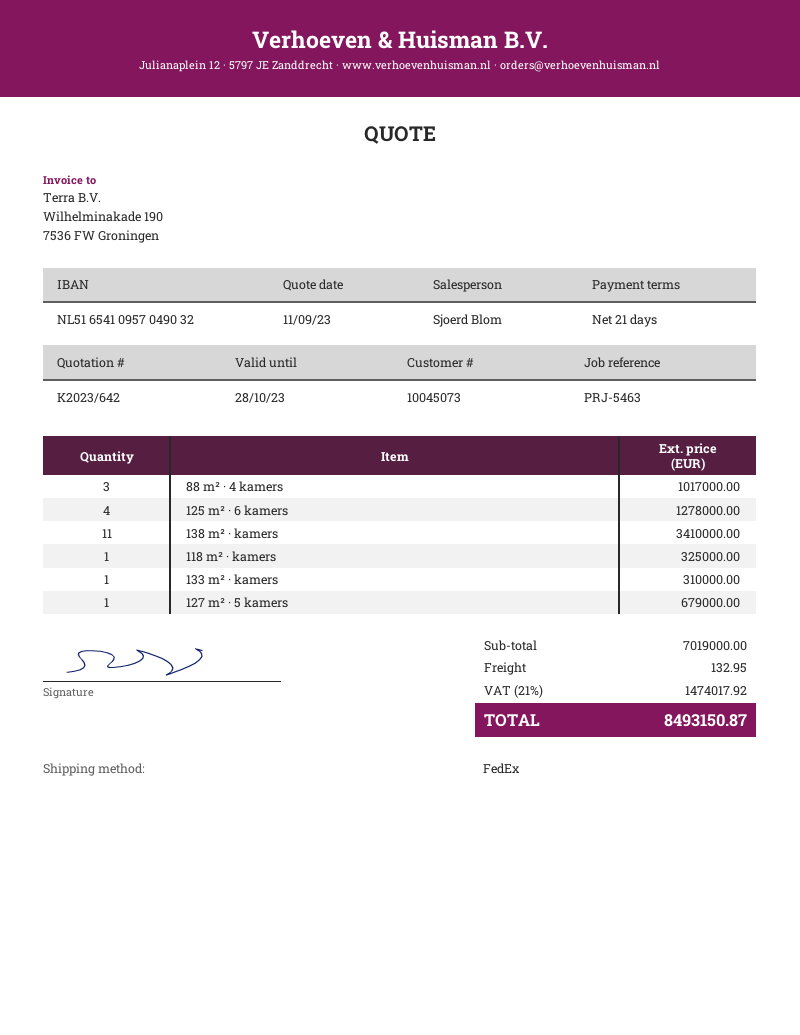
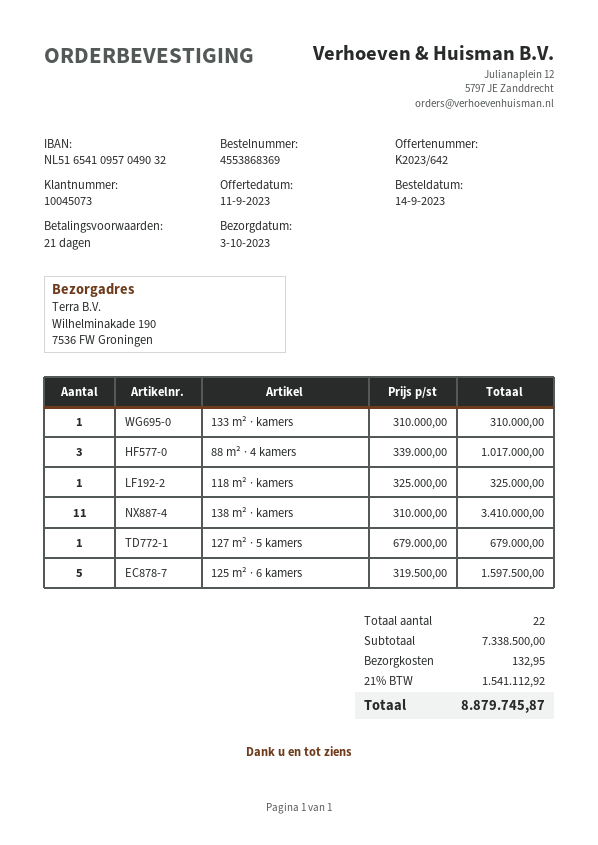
125 m² · 6 kamers: 4 for 1278000.00 -> 5 for 1597500.00
subtotal: 7019000.00 -> 7338500.00
tax: 21% = 1474017.92 -> 21% = 1541112.92
total: 8493150.87 -> 8879745.87

